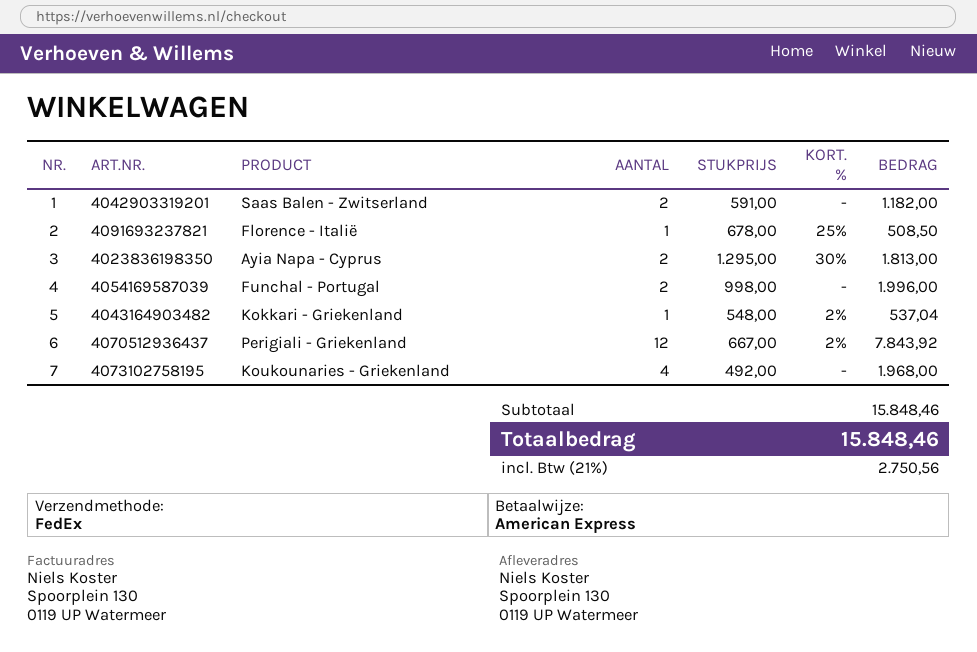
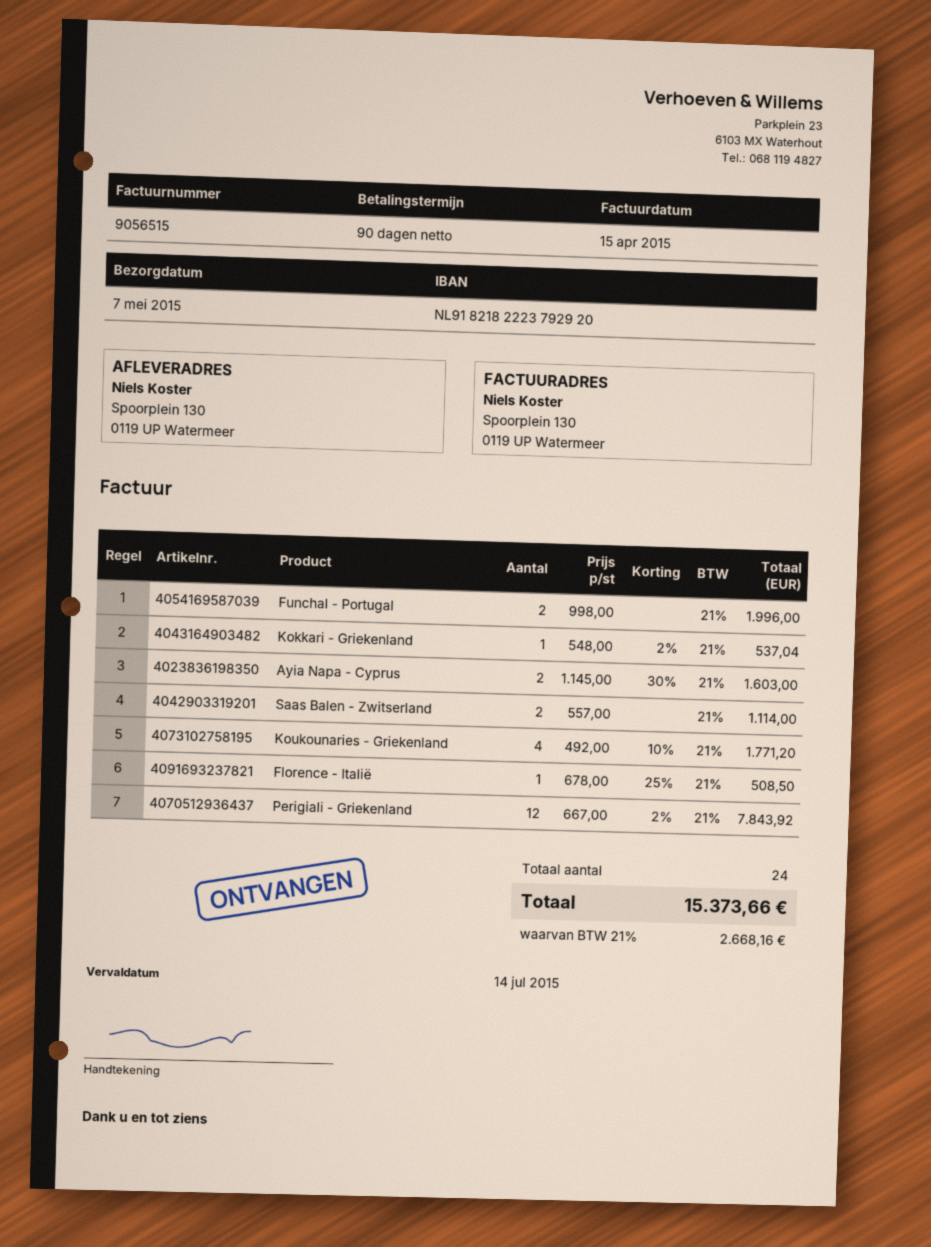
Saas Balen - Zwitserland: 2 x 591.00 = 1182.00 -> 2 x 557.00 = 1114.00
Ayia Napa - Cyprus: 2 x 1295.00 - 30% = 1813.00 -> 2 x 1145.00 - 30% = 1603.00
Koukounaries - Griekenland: 4 x 492.00 = 1968.00 -> 4 x 492.00 - 10% = 1771.20
tax: 21% = 2750.56 -> 21% = 2668.16
total: 15848.46 -> 15373.66

